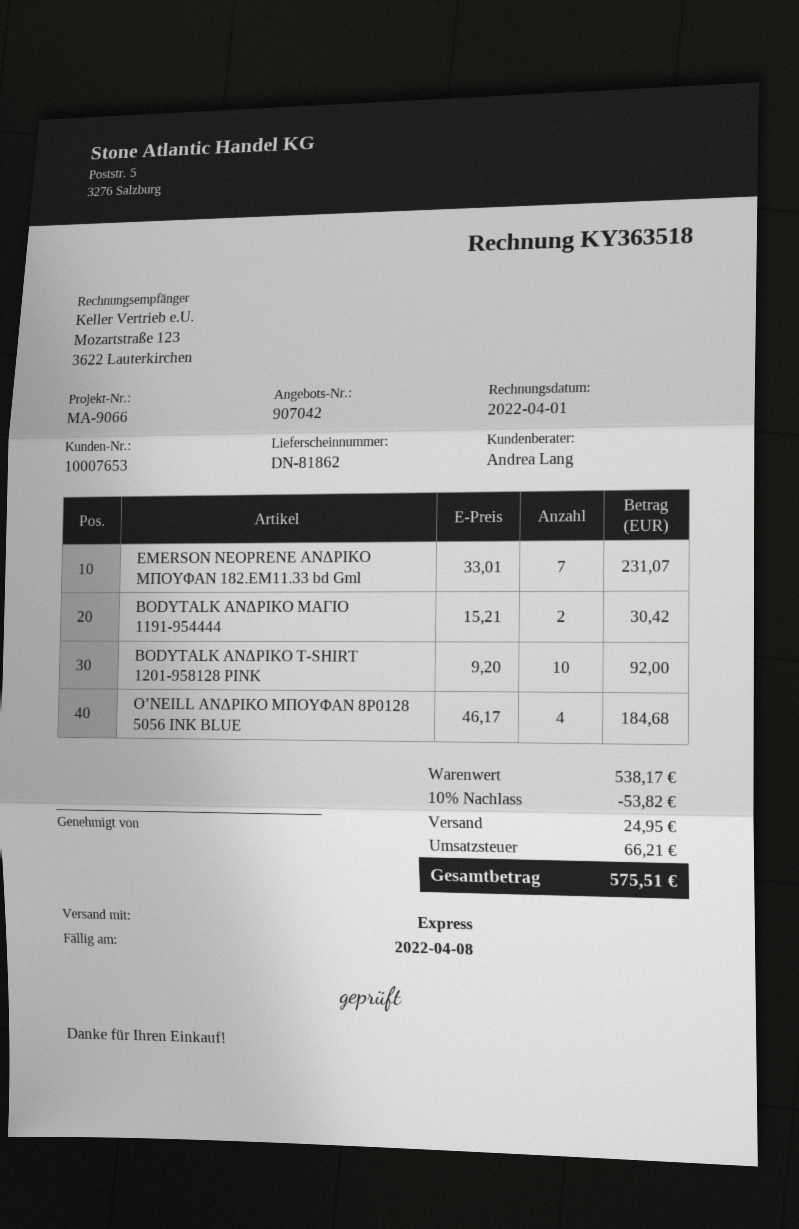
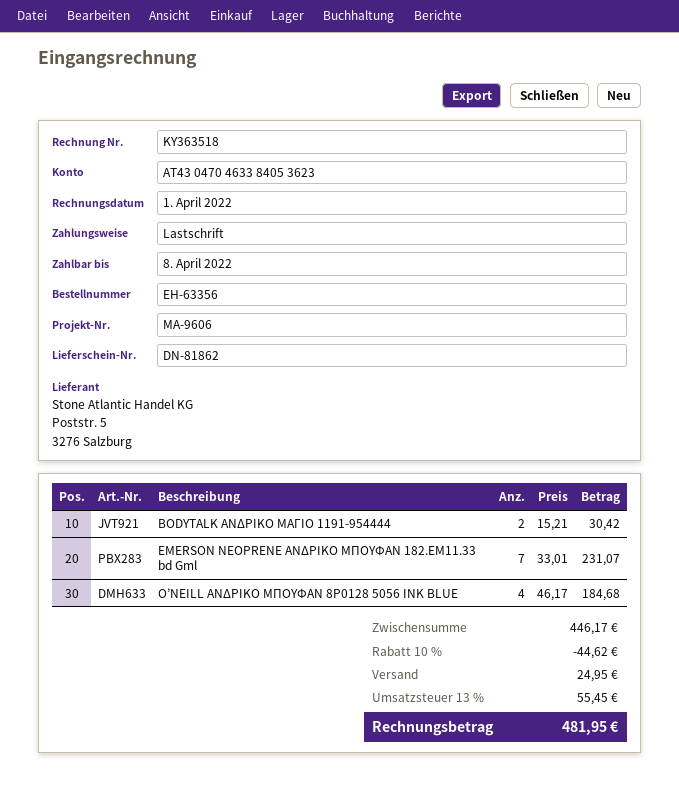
reference: MA-9066 -> MA-9606
BODYTALK ΑΝΔΡΙΚΟ T-SHIRT 1201-958128 PINK: 10 x 9.20 = 92.00 -> none
subtotal: 538.17 -> 446.17
discount: 10% = 53.82 -> 10% = 44.62
tax: 66.21 -> 55.45
total: 575.51 -> 481.95

